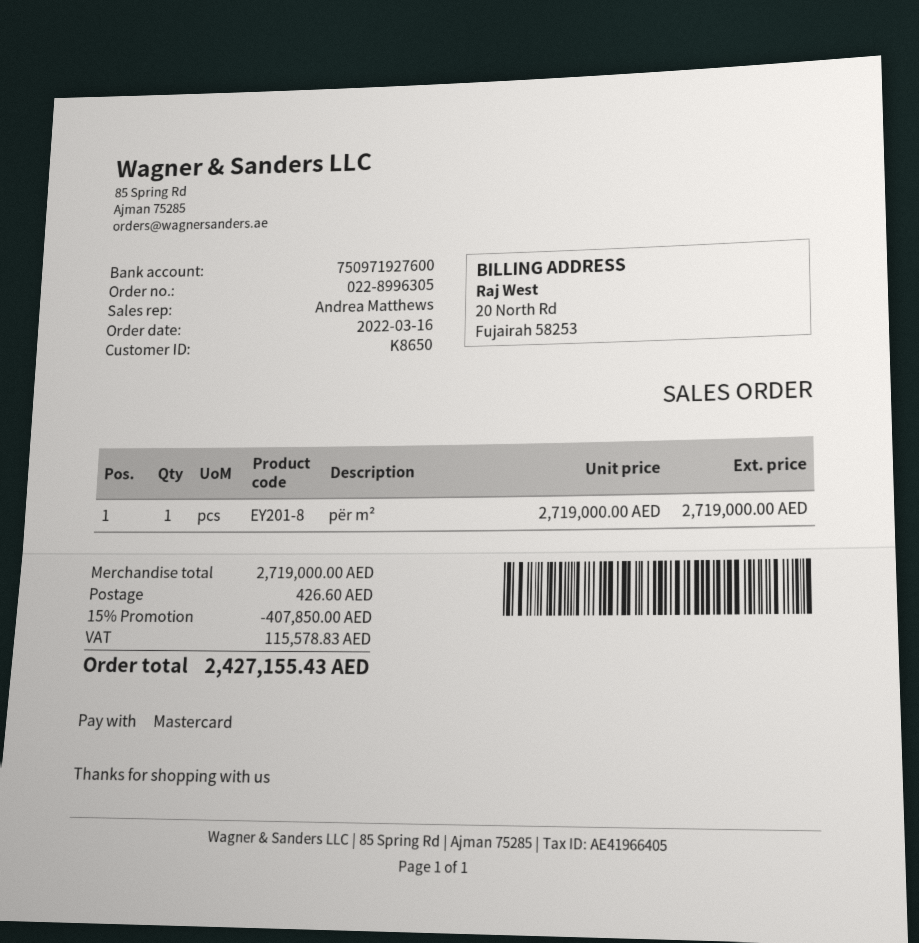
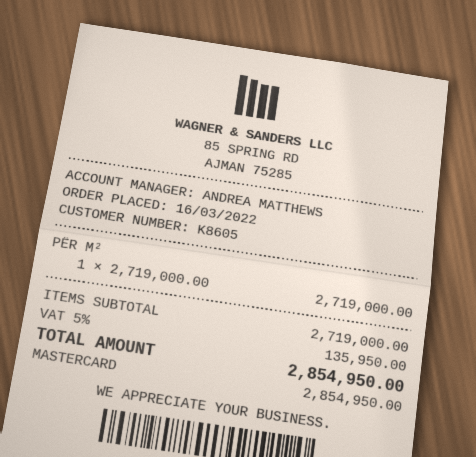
customer number: K8650 -> K8605
discount: 15% = 407850.00 -> none
shipping: 426.60 -> none
tax: 115578.83 -> 135950.00
total: 2427155.43 -> 2854950.00

